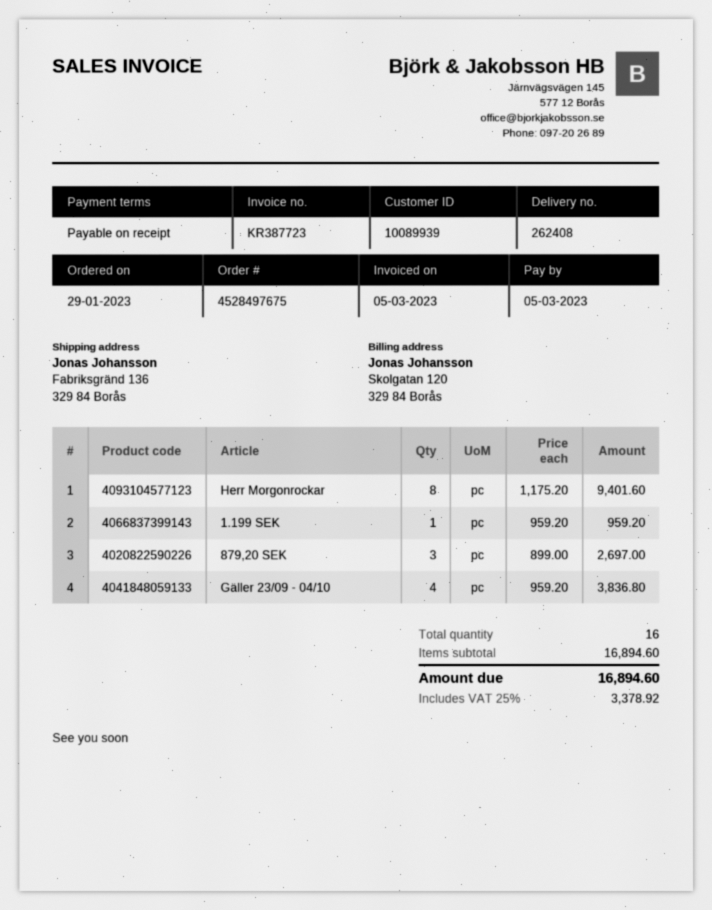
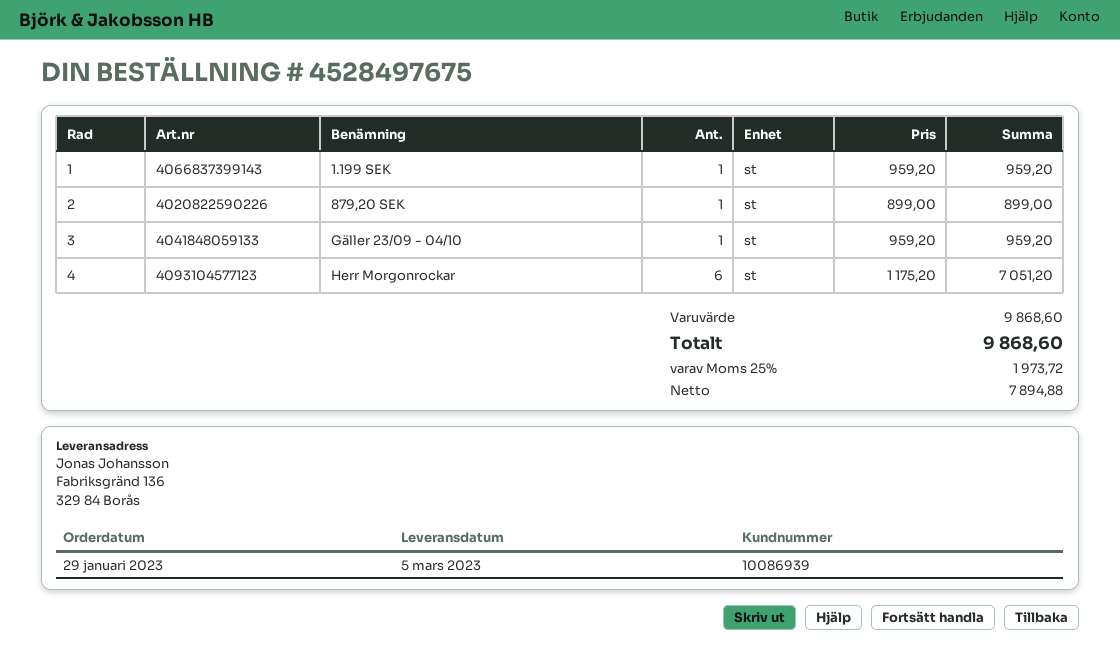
customer number: 10089939 -> 10086939
Herr Morgonrockar: 8 x 1175.20 = 9401.60 -> 6 x 1175.20 = 7051.20
879,20 SEK: 3 x 899.00 = 2697.00 -> 1 x 899.00 = 899.00
Gäller 23/09 - 04/10: 4 x 959.20 = 3836.80 -> 1 x 959.20 = 959.20
subtotal: 16894.60 -> 9868.60
tax: 25% = 3378.92 -> 25% = 1973.72
total: 16894.60 -> 9868.60

